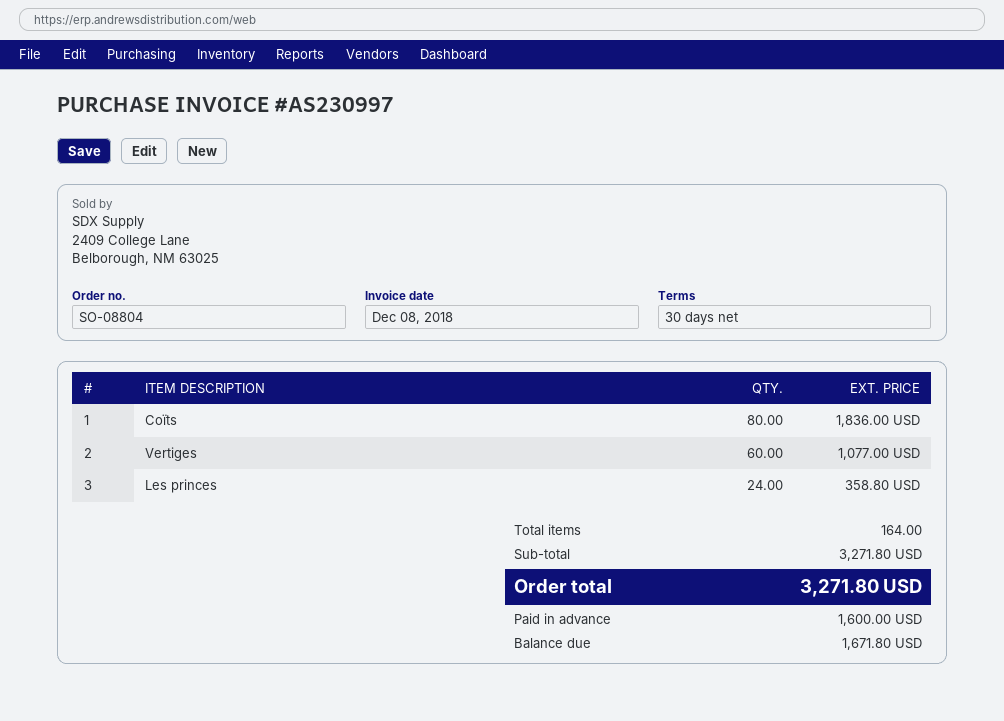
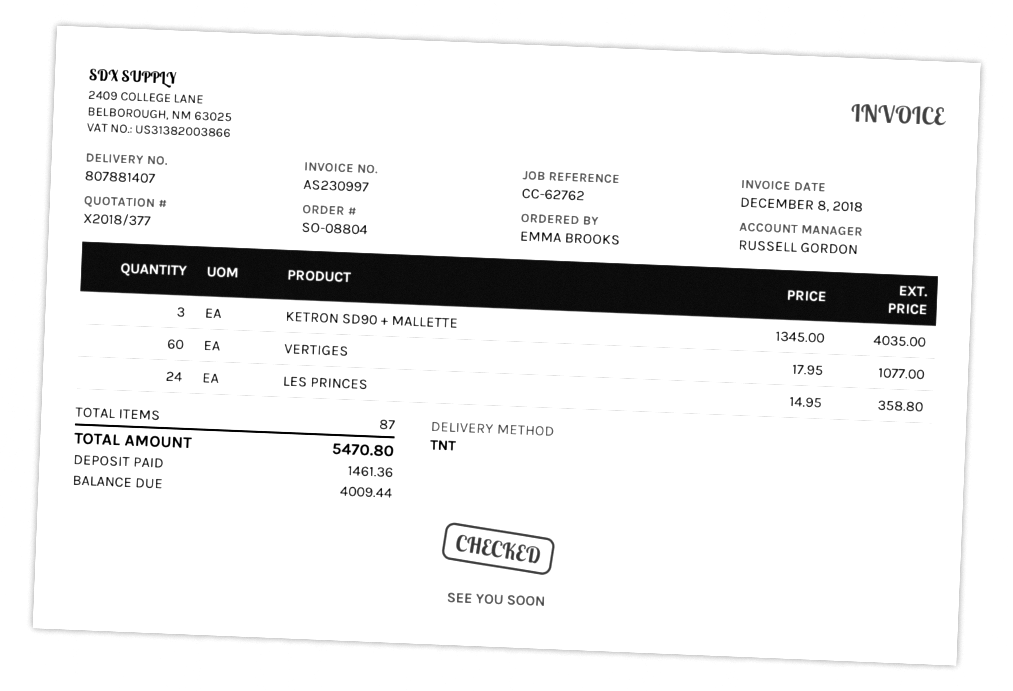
Coïts: 80 for 1836.00 -> none
KETRON SD90 + MALLETTE: none -> 3 for 4035.00
total quantity: 164 -> 87
total: 3271.80 -> 5470.80
deposit: 1600.00 -> 1461.36
balance: 1671.80 -> 4009.44

